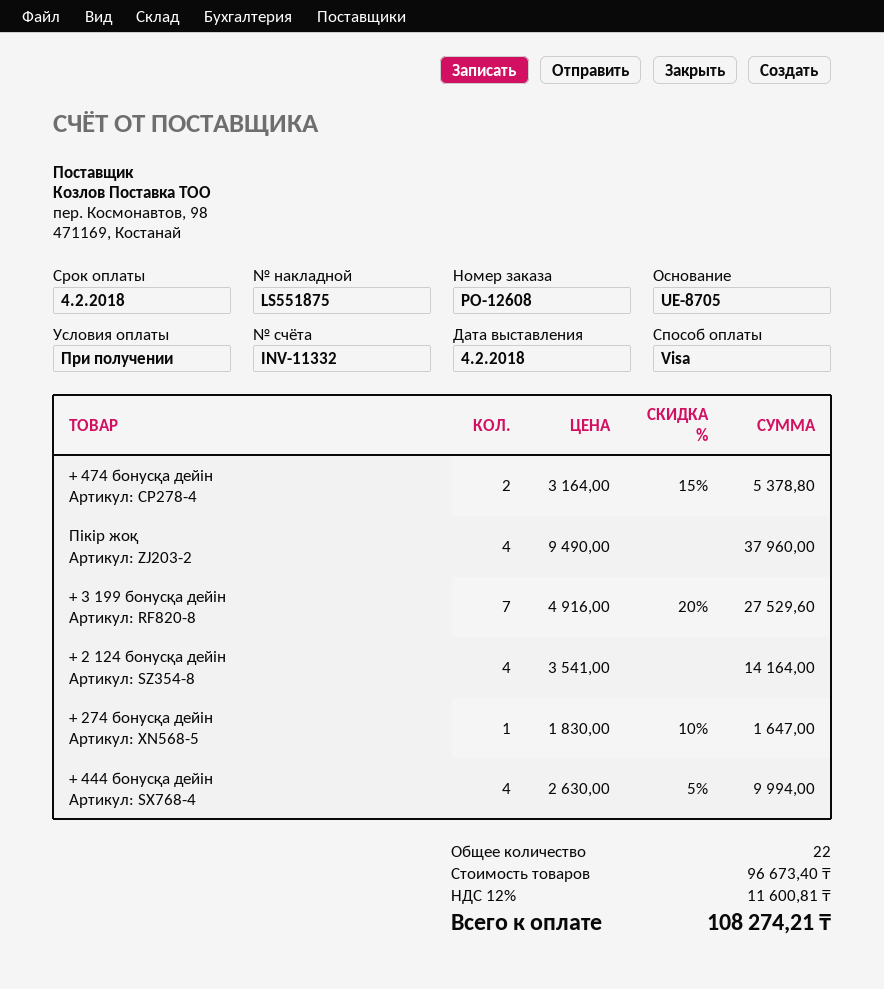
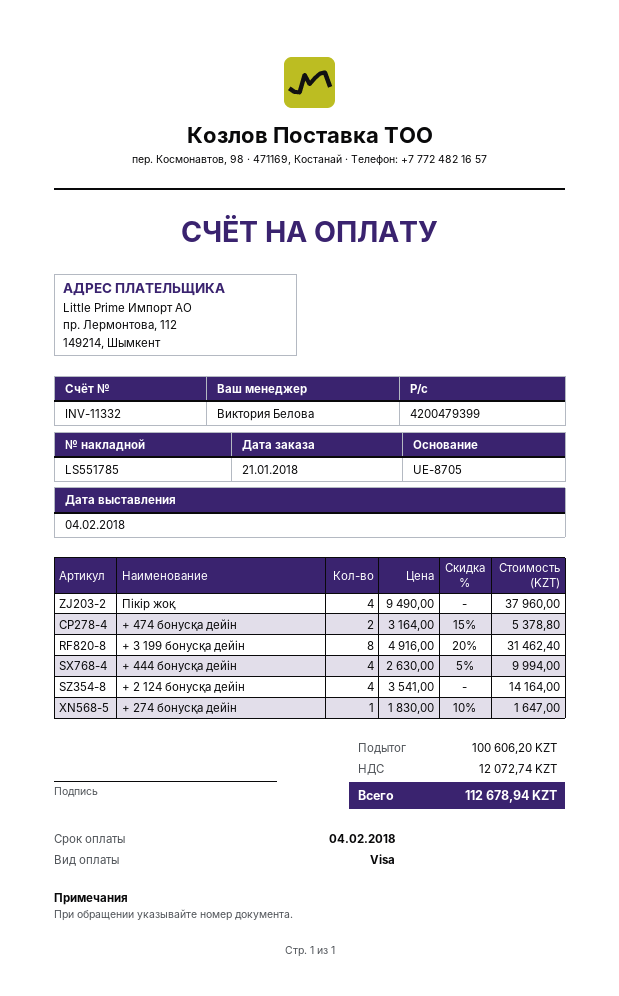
delivery note number: LS551875 -> LS551785
+ 3 199 бонусқа дейін: 7 x 4916.00 - 20% = 27529.60 -> 8 x 4916.00 - 20% = 31462.40
subtotal: 96673.40 -> 100606.20
tax: 11600.81 -> 12072.74
total: 108274.21 -> 112678.94

